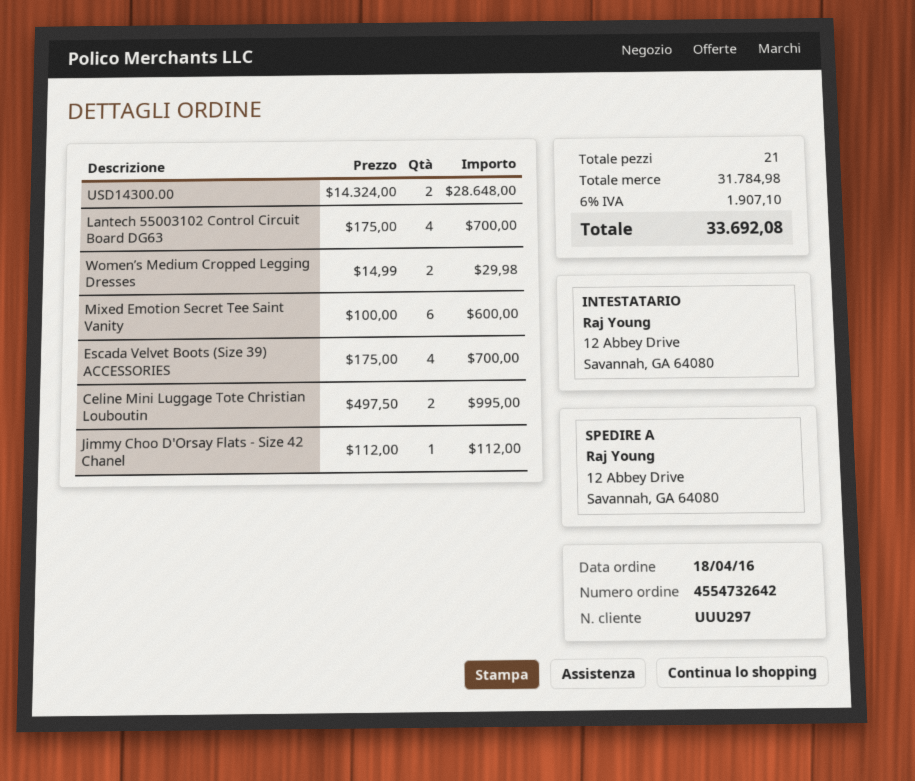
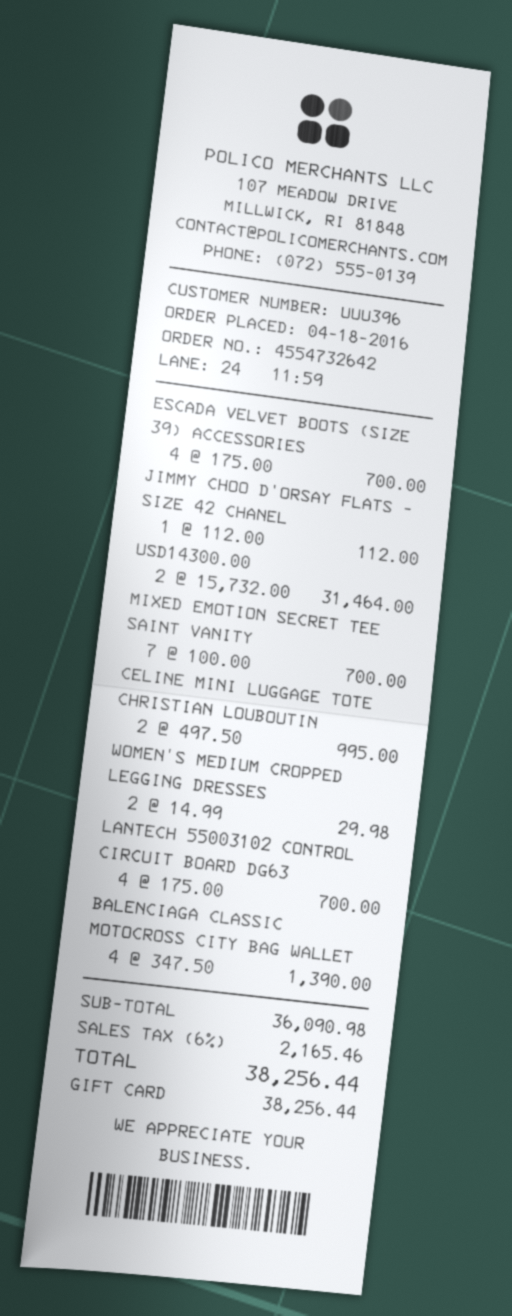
customer number: UUU297 -> UUU396
USD14300.00: 2 x 14324.00 = 28648.00 -> 2 x 15732.00 = 31464.00
Mixed Emotion Secret Tee Saint Vanity: 6 x 100.00 = 600.00 -> 7 x 100.00 = 700.00
BALENCIAGA CLASSIC MOTOCROSS CITY BAG WALLET: none -> 4 x 347.50 = 1390.00
subtotal: 31784.98 -> 36090.98
tax: 6% = 1907.10 -> 6% = 2165.46
total: 33692.08 -> 38256.44

